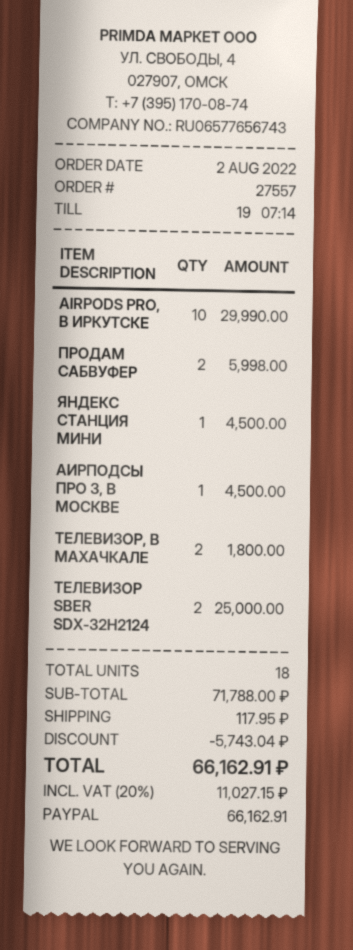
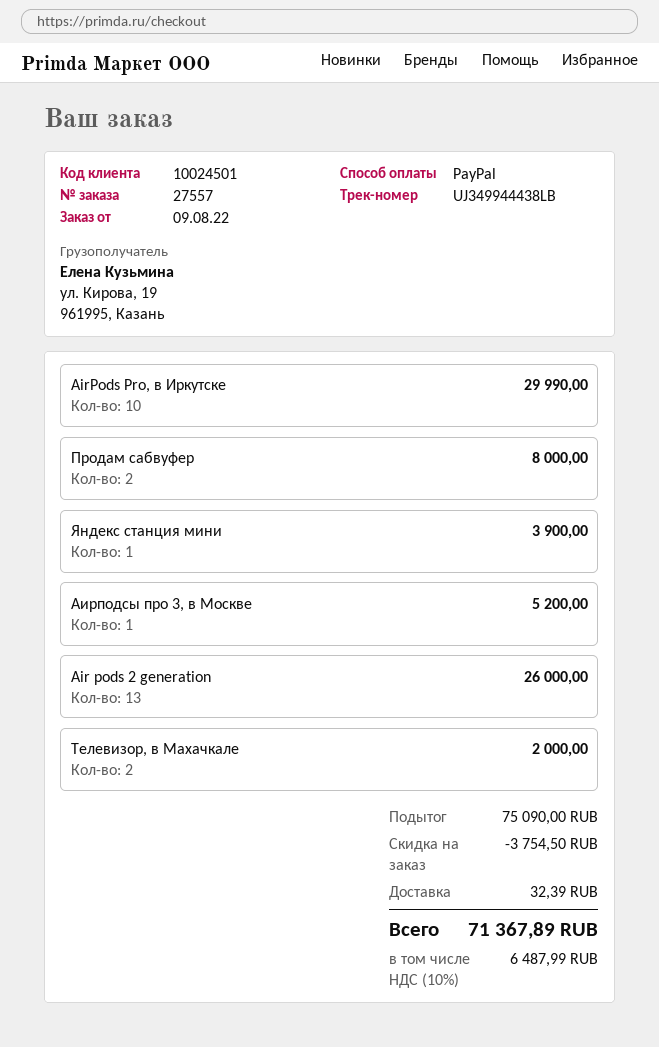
order date: 2022-08-02 -> 2022-08-09
ПРОДАМ САБВУФЕР: 2 for 5998.00 -> 2 for 8000.00
ЯНДЕКС СТАНЦИЯ МИНИ: 1 for 4500.00 -> 1 for 3900.00
АИРПОДСЫ ПРО 3, В МОСКВЕ: 1 for 4500.00 -> 1 for 5200.00
ТЕЛЕВИЗОР, В МАХАЧКАЛЕ: 2 for 1800.00 -> 2 for 2000.00
ТЕЛЕВИЗОР SBER SDX-32H2124: 2 for 25000.00 -> none
Air pods 2 generation: none -> 13 for 26000.00
subtotal: 71788.00 -> 75090.00
discount: 5743.04 -> 3754.50
shipping: 117.95 -> 32.39
tax: 20% = 11027.15 -> 10% = 6487.99
total: 66162.91 -> 71367.89

